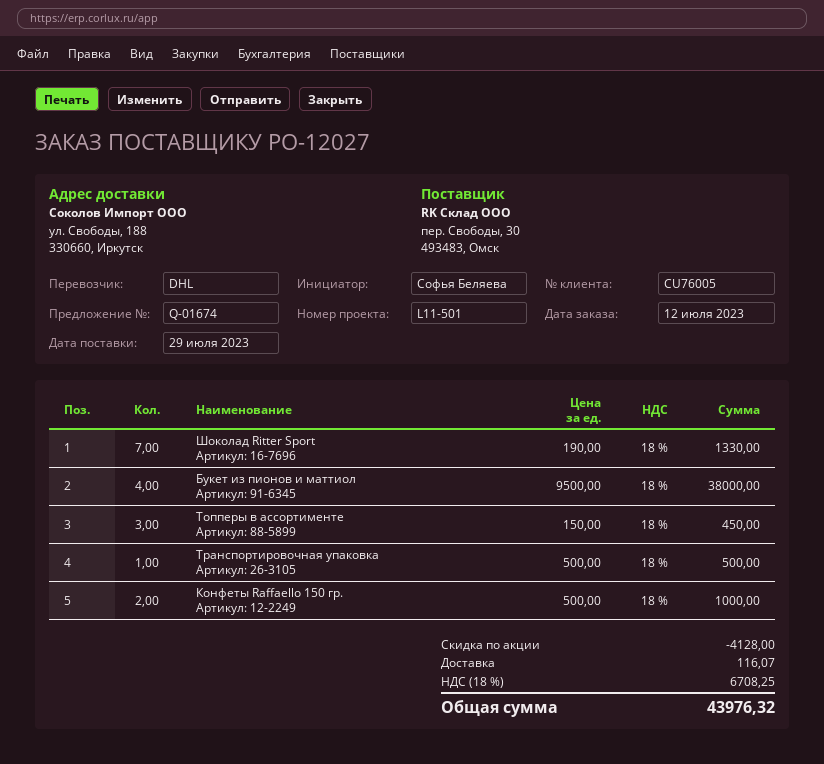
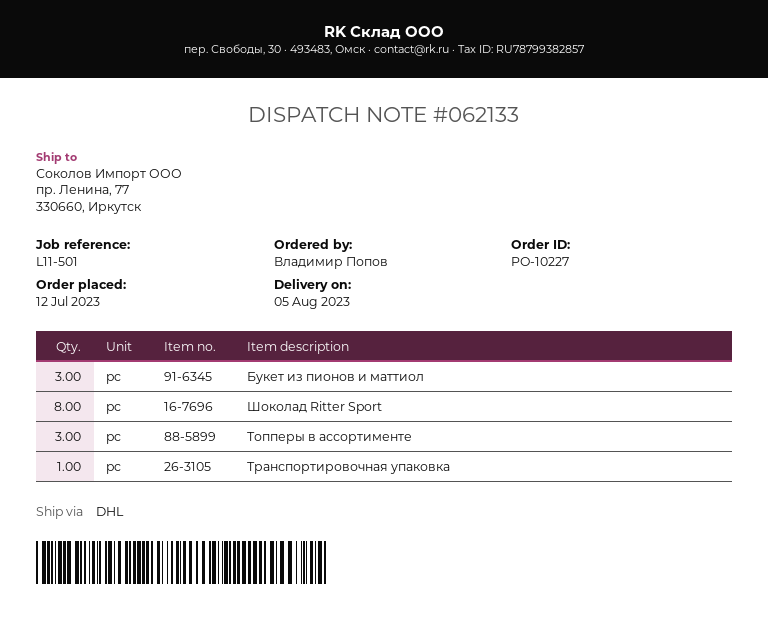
order number: PO-12027 -> PO-10227
delivery date: 2023-07-29 -> 2023-08-05
ordered by: Софья Беляева -> Владимир Попов
ship to: ул. Свободы, 188, 330660, Иркутск -> пр. Ленина, 77, 330660, Иркутск
Шоколад Ritter Sport: 7 -> 8
Букет из пионов и маттиол: 4 -> 3
Конфеты Raffaello 150 гр.: 2 -> none

